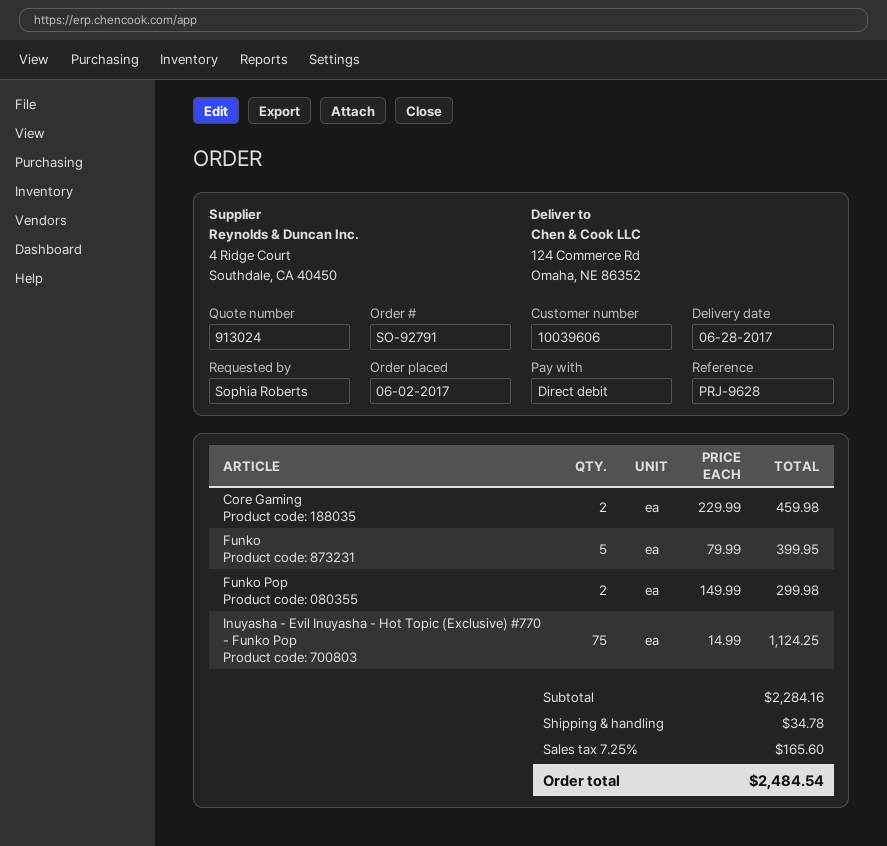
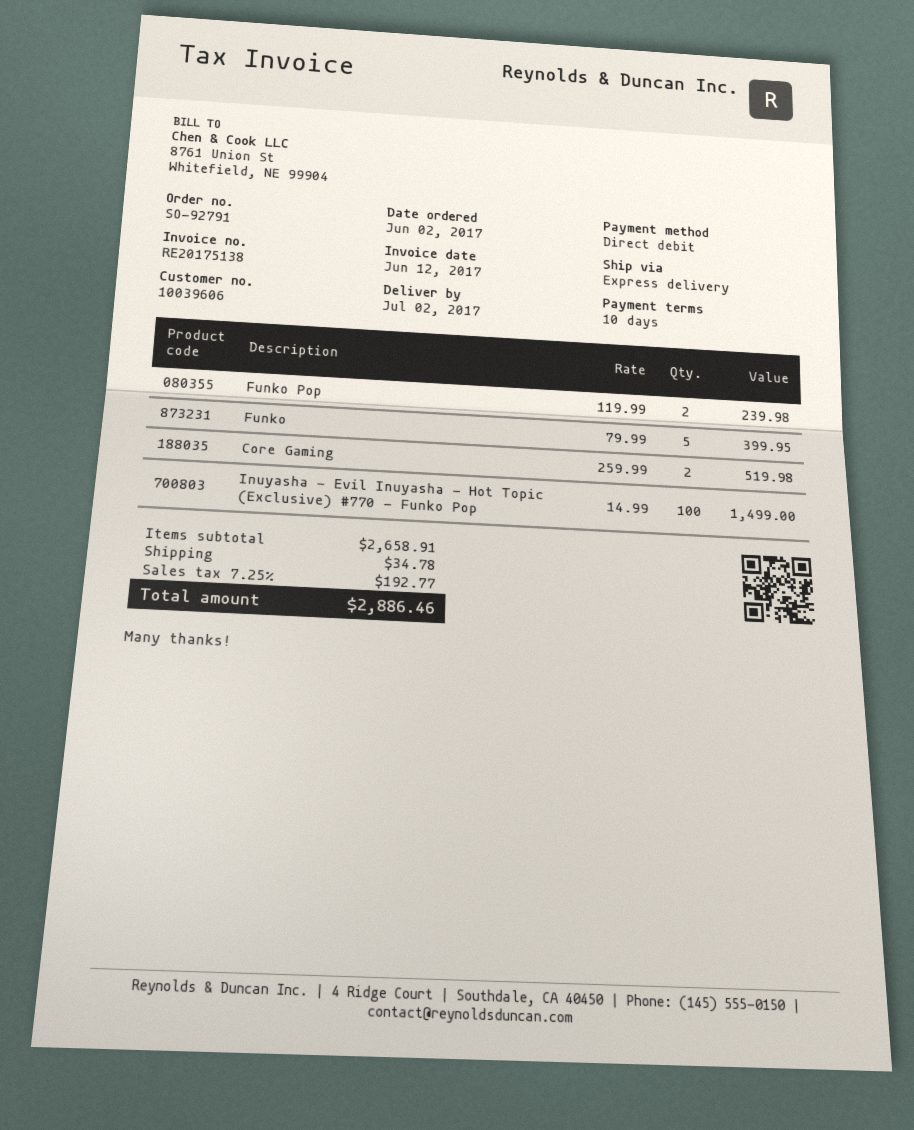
delivery date: 2017-06-28 -> 2017-07-02
Core Gaming: 2 x 229.99 = 459.98 -> 2 x 259.99 = 519.98
Funko Pop: 2 x 149.99 = 299.98 -> 2 x 119.99 = 239.98
Inuyasha - Evil Inuyasha - Hot Topic (Exclusive) #770 - Funko Pop: 75 x 14.99 = 1124.25 -> 100 x 14.99 = 1499.00
subtotal: 2284.16 -> 2658.91
tax: 7.25% = 165.60 -> 7.25% = 192.77
total: 2484.54 -> 2886.46

